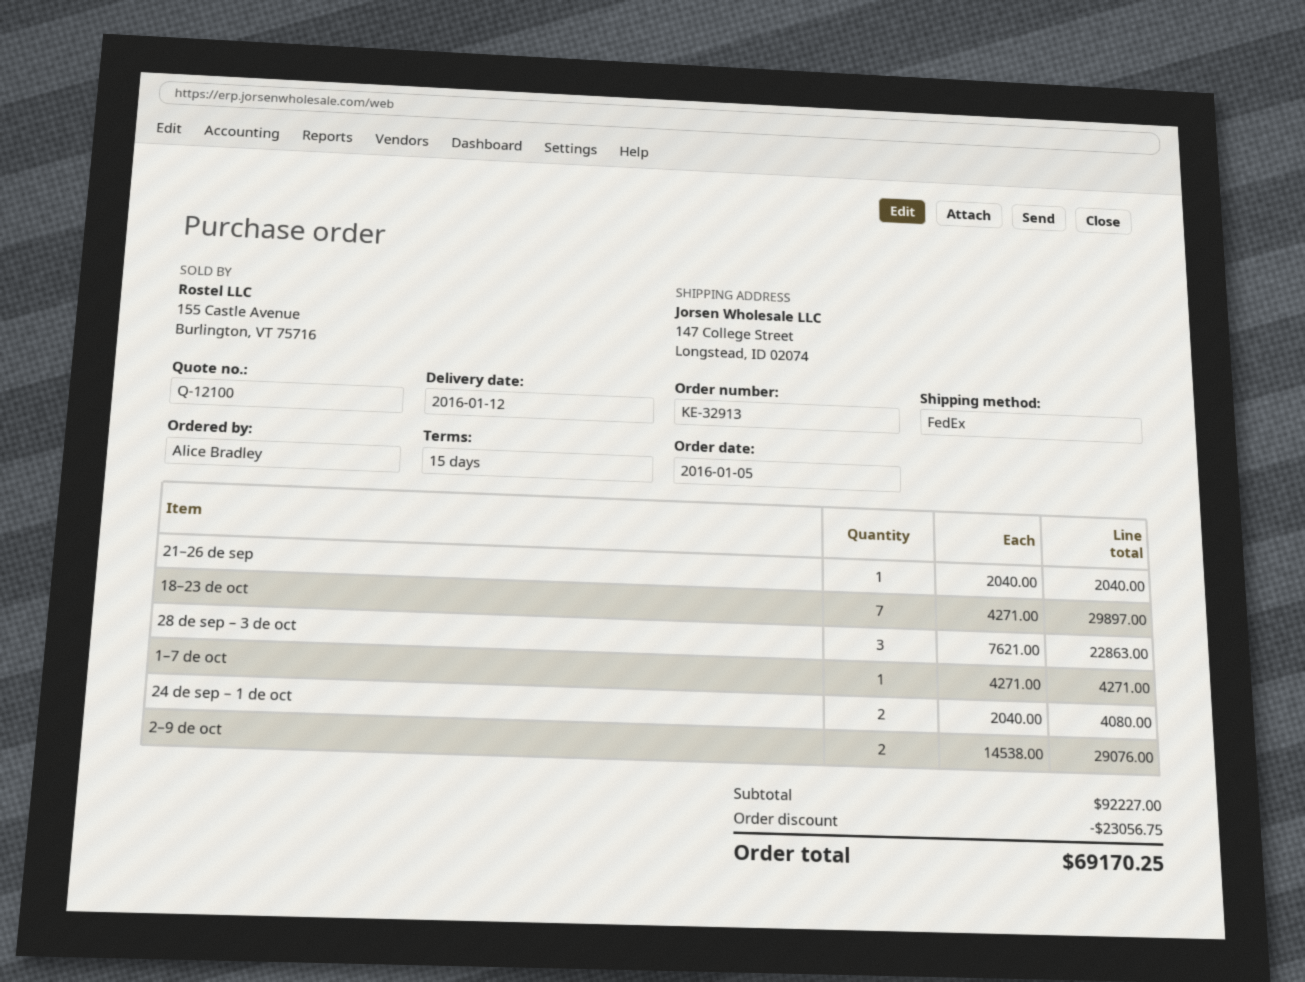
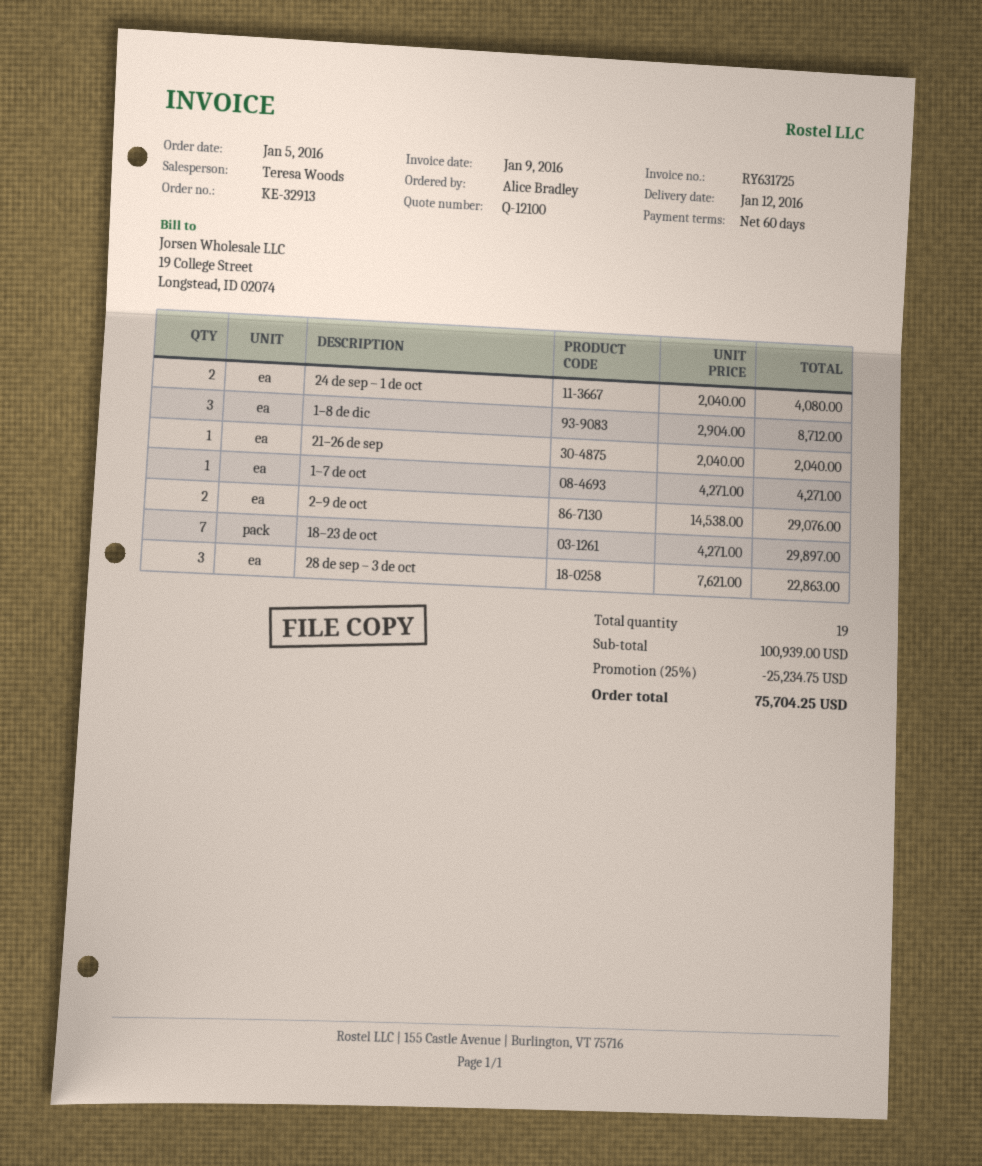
payment terms: 15 days -> 60 days
1–8 de dic: none -> 3 x 2904.00 = 8712.00
subtotal: 92227.00 -> 100939.00
discount: 23056.75 -> 25234.75
total: 69170.25 -> 75704.25

